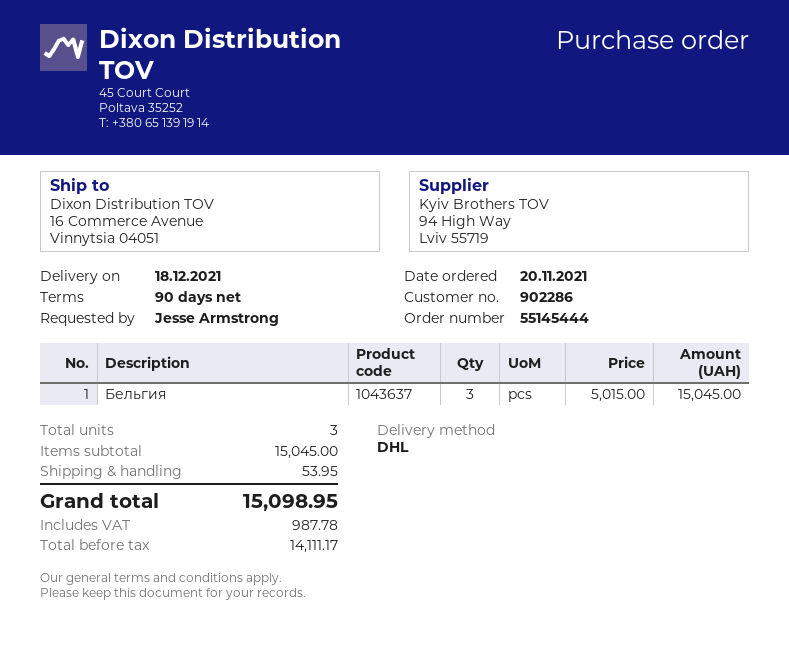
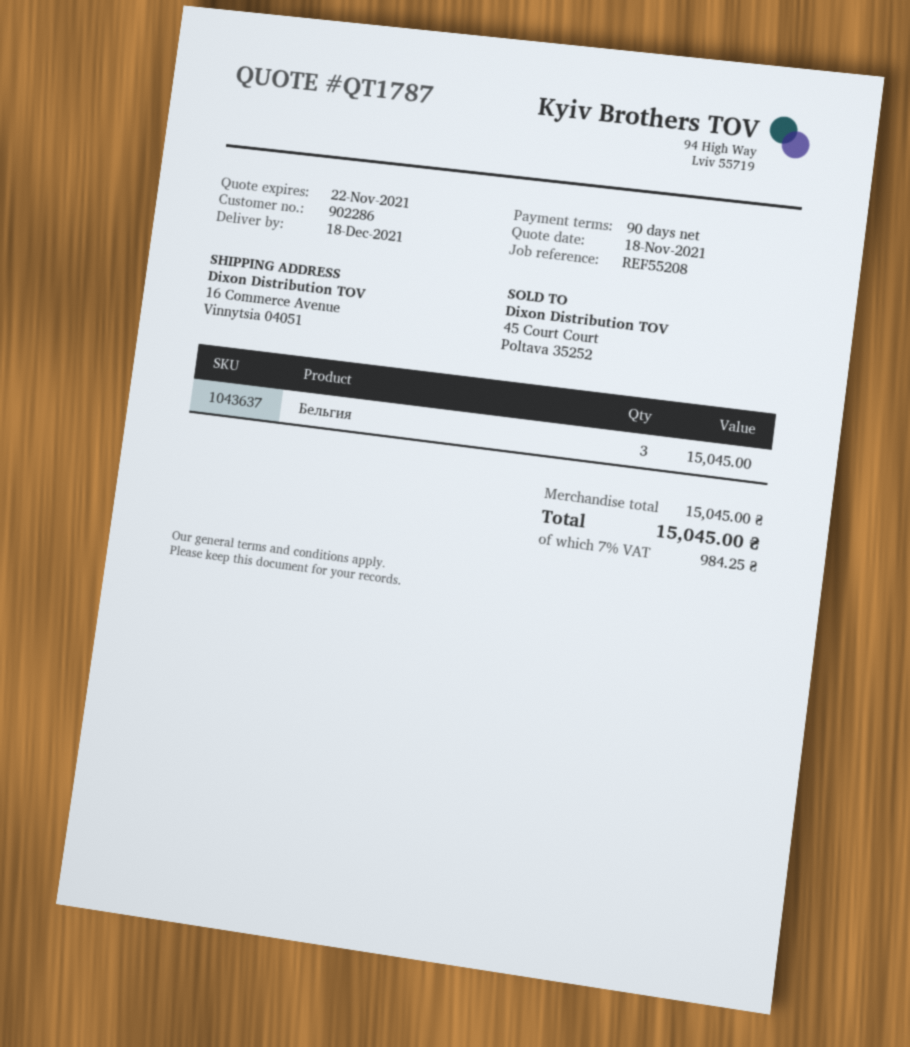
shipping: 53.95 -> none
tax: 987.78 -> 984.25
total: 15098.95 -> 15045.00

